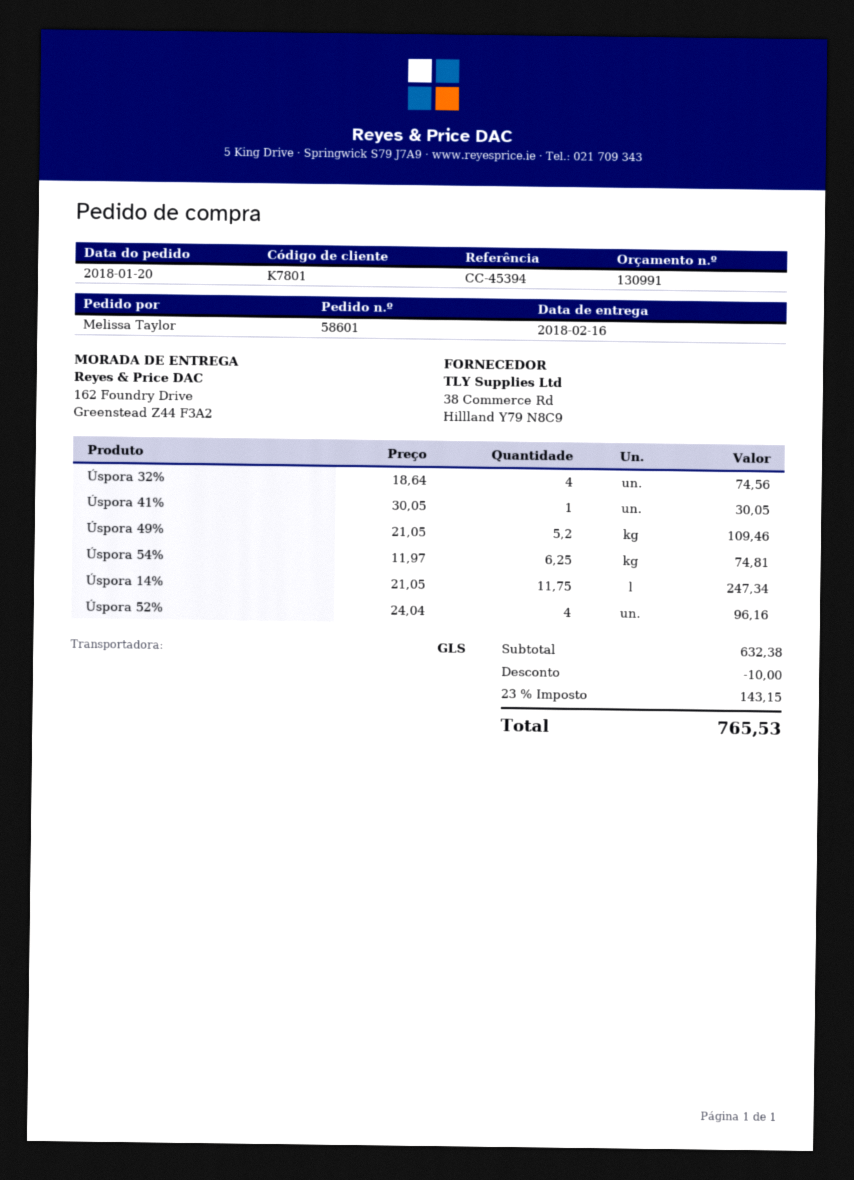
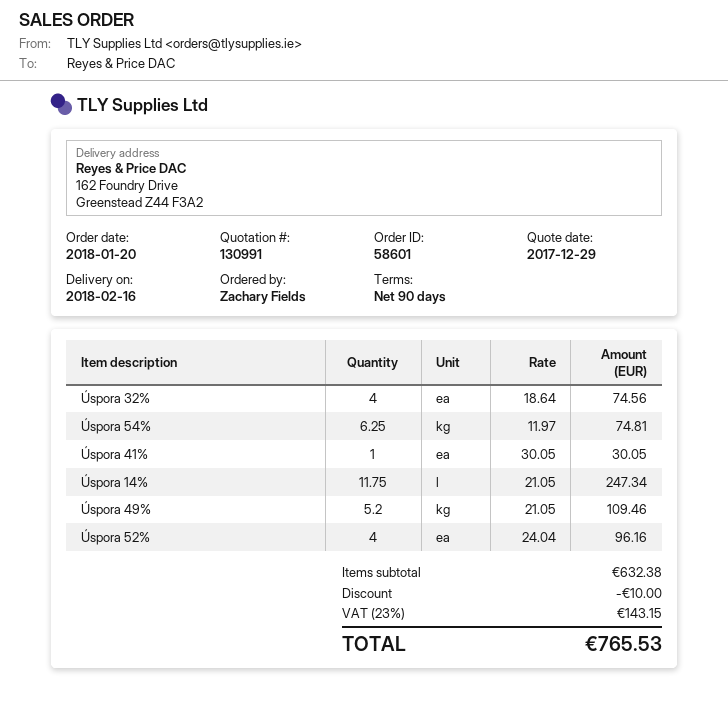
ordered by: Melissa Taylor -> Zachary Fields

